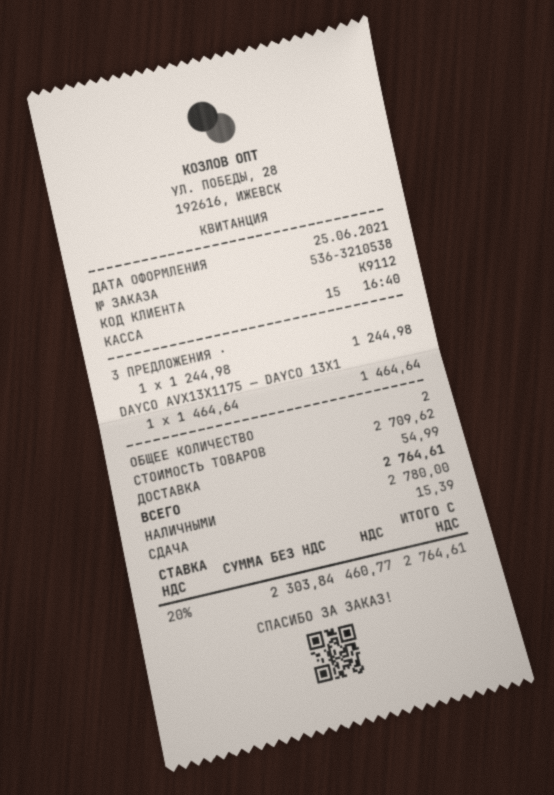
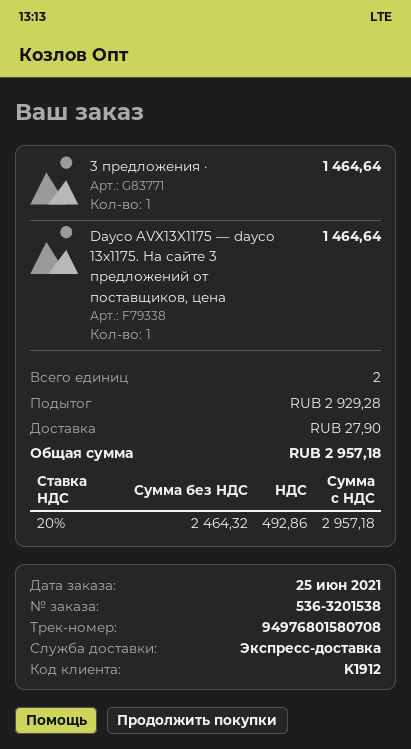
order number: 536-3210538 -> 536-3201538
customer number: K9112 -> K1912
3 ПРЕДЛОЖЕНИЯ ·: 1 for 1244.98 -> 1 for 1464.64
subtotal: 2709.62 -> 2929.28
shipping: 54.99 -> 27.90
net: 2303.84 -> 2464.32
tax: 20% = 460.77 -> 20% = 492.86
total: 2764.61 -> 2957.18

